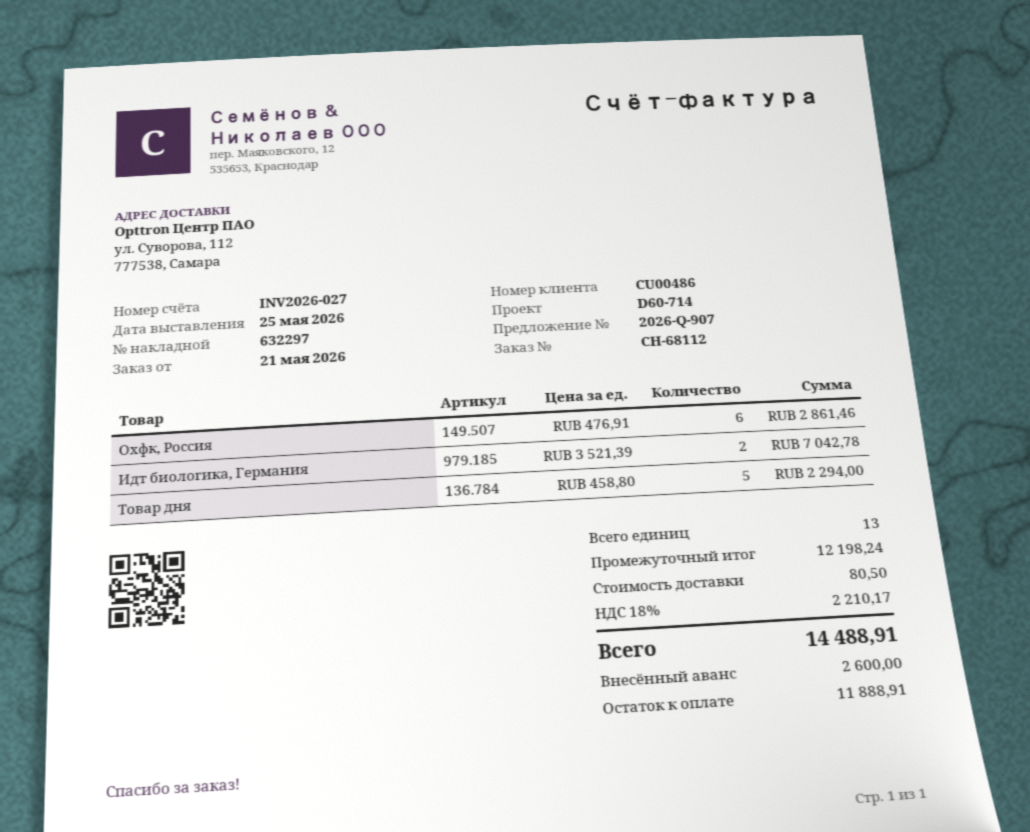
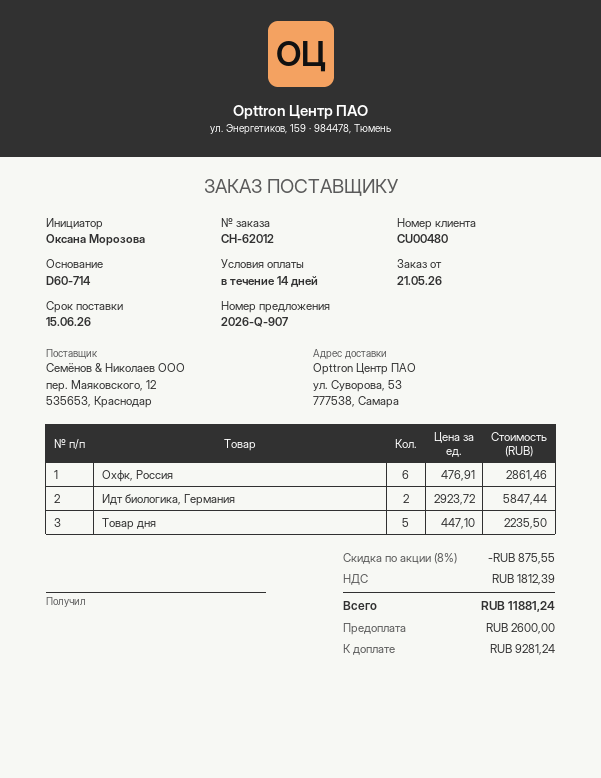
order number: CH-68112 -> CH-62012
customer number: CU00486 -> CU00480
ship to: ул. Суворова, 112, 777538, Самара -> ул. Суворова, 53, 777538, Самара
Идт биологика, Германия: 2 x 3521.39 = 7042.78 -> 2 x 2923.72 = 5847.44
Товар дня: 5 x 458.80 = 2294.00 -> 5 x 447.10 = 2235.50
discount: none -> 8% = 875.55
shipping: 80.50 -> none
tax: 2210.17 -> 1812.39
total: 14488.91 -> 11881.24
balance: 11888.91 -> 9281.24

